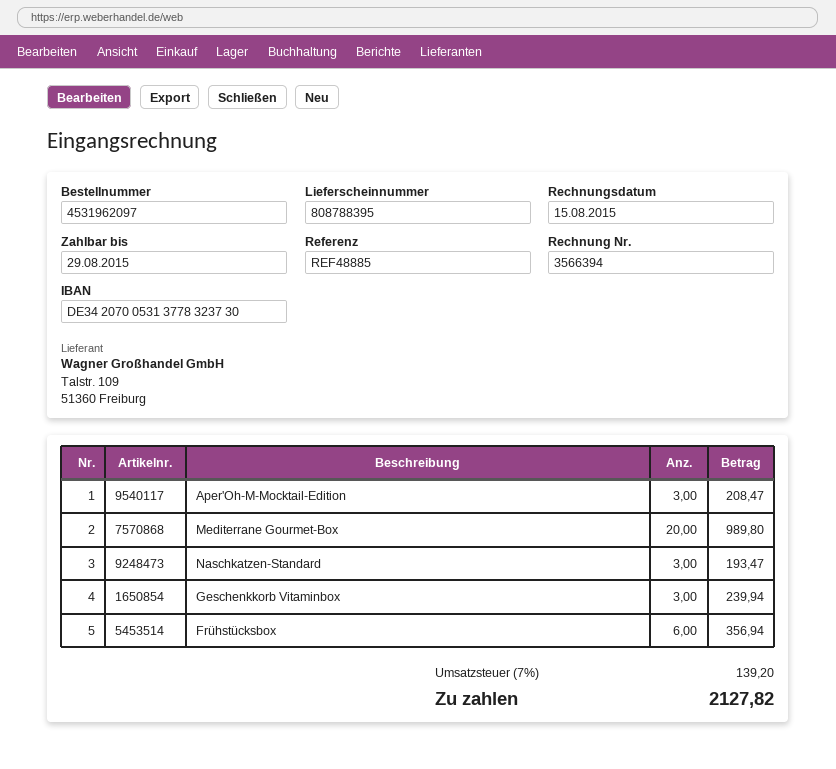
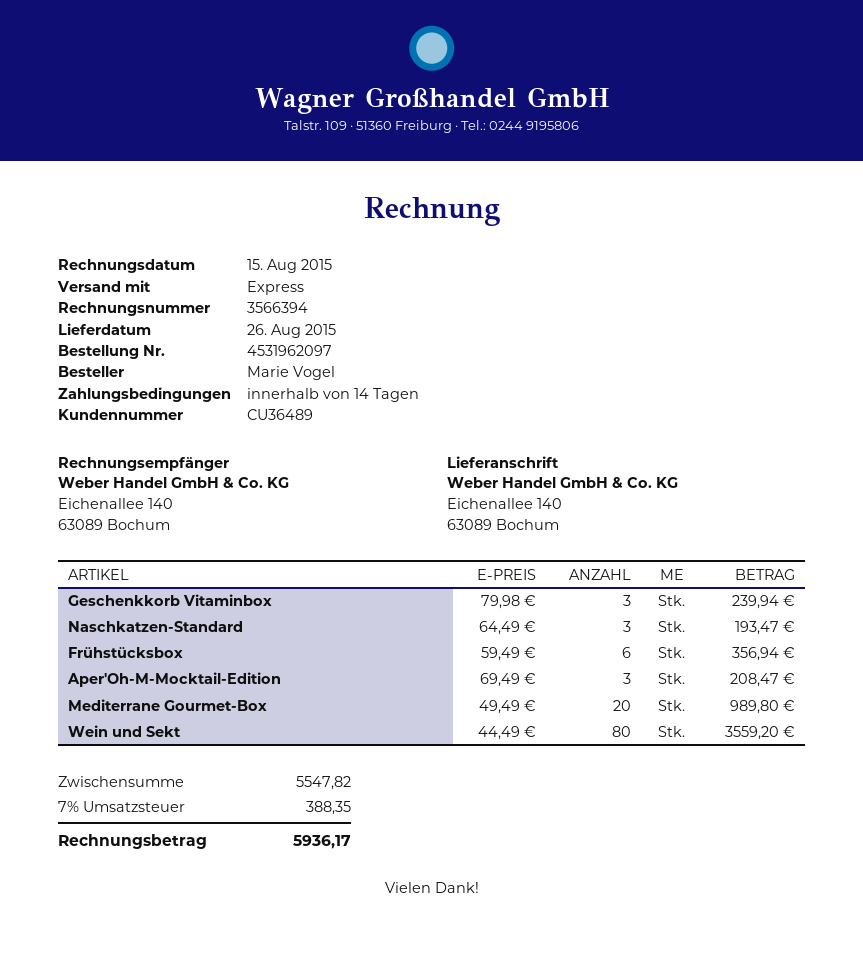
Wein und Sekt: none -> 80 for 3559.20
tax: 7% = 139.20 -> 7% = 388.35
total: 2127.82 -> 5936.17

